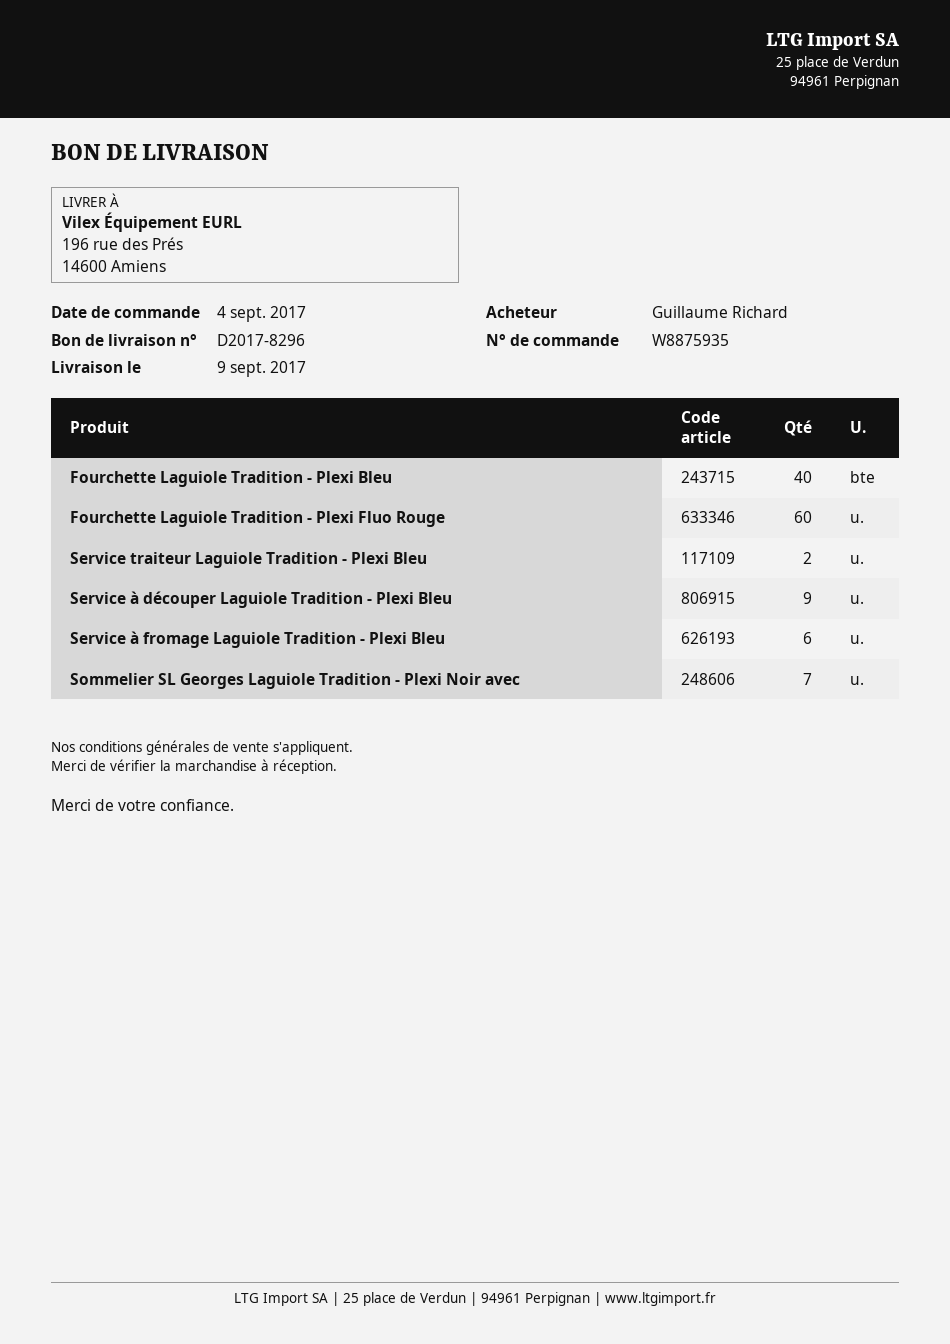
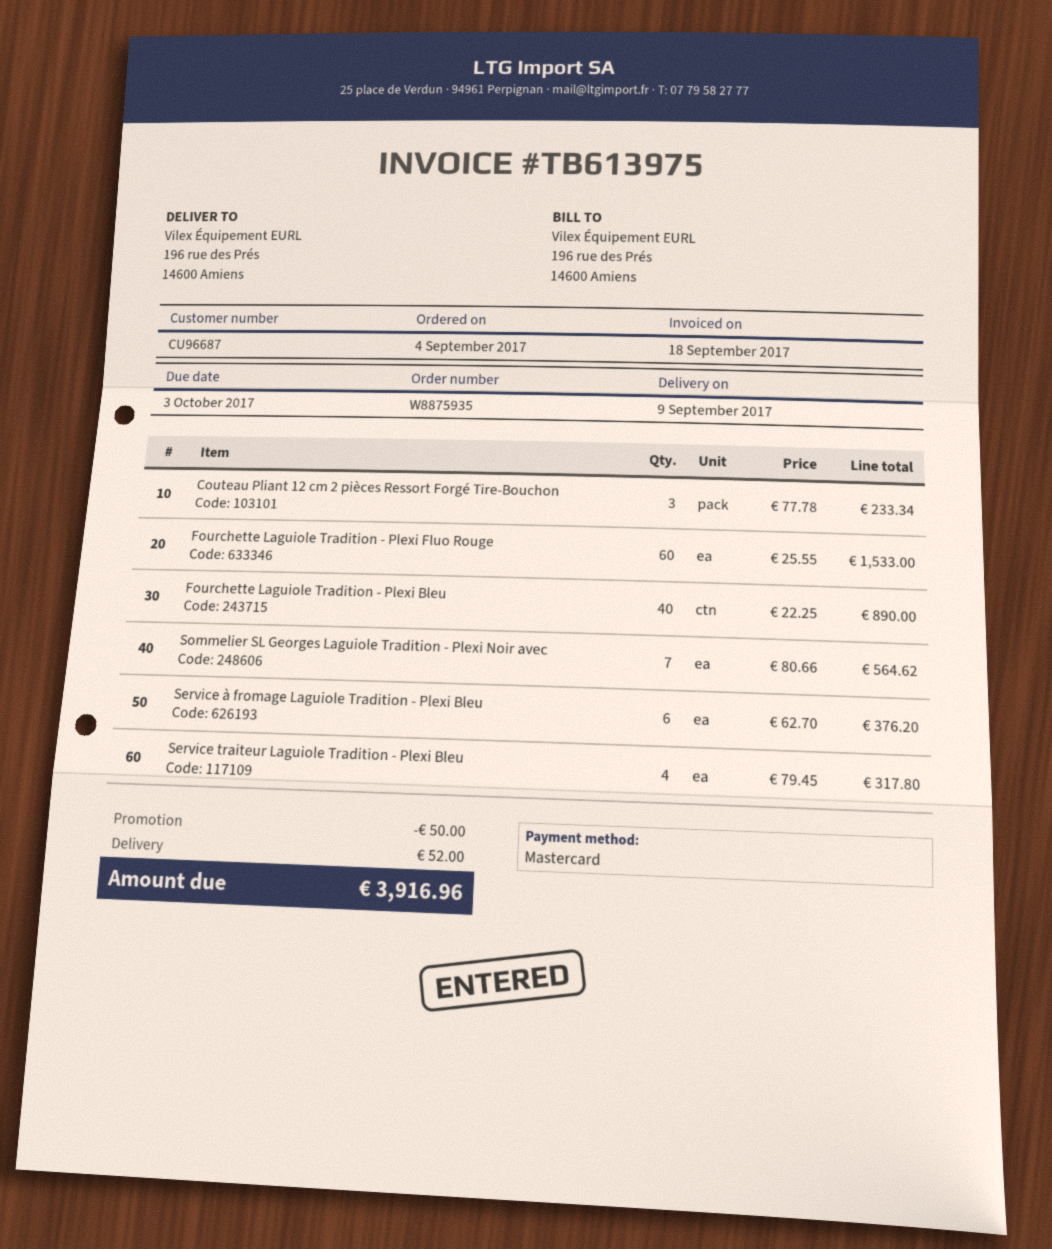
Service traiteur Laguiole Tradition - Plexi Bleu: 2 -> 4
Service à découper Laguiole Tradition - Plexi Bleu: 9 -> none
Couteau Pliant 12 cm 2 pièces Ressort Forgé Tire-Bouchon: none -> 3

